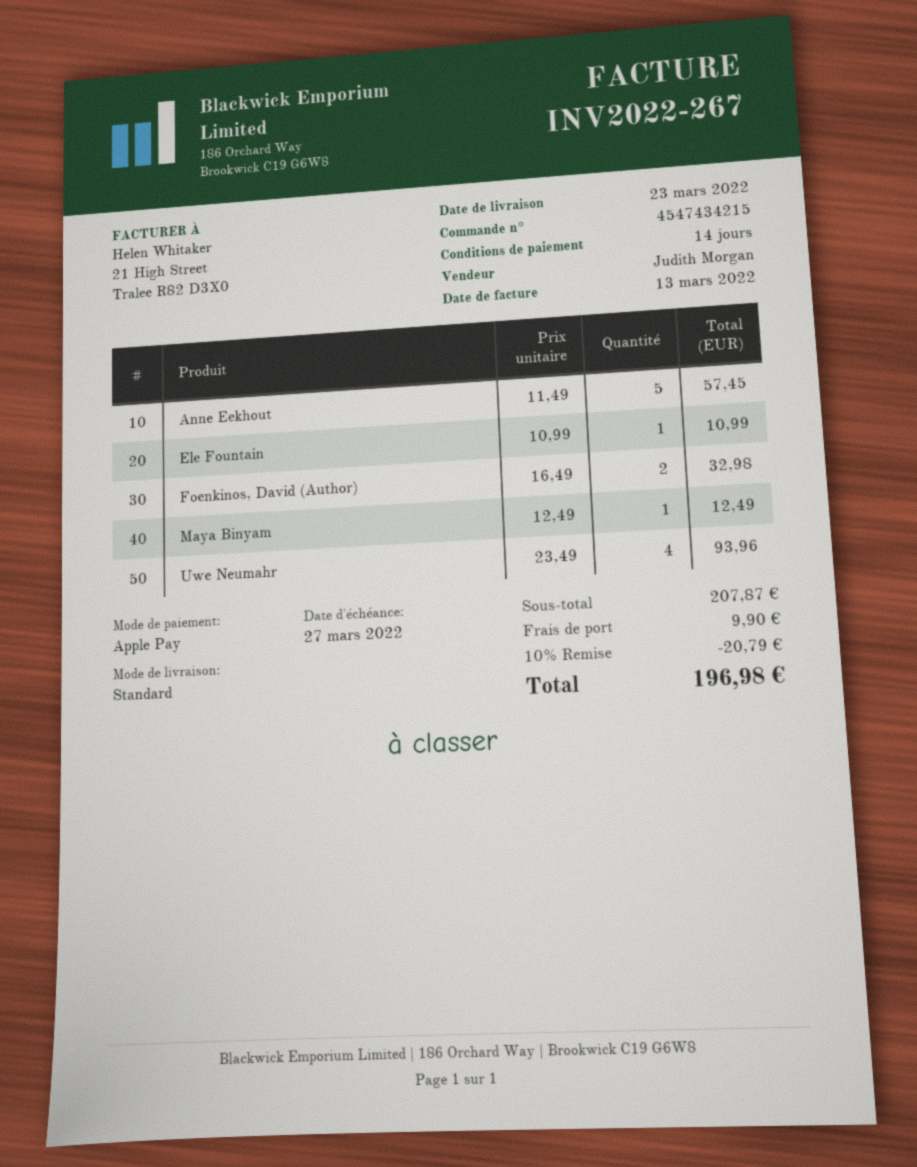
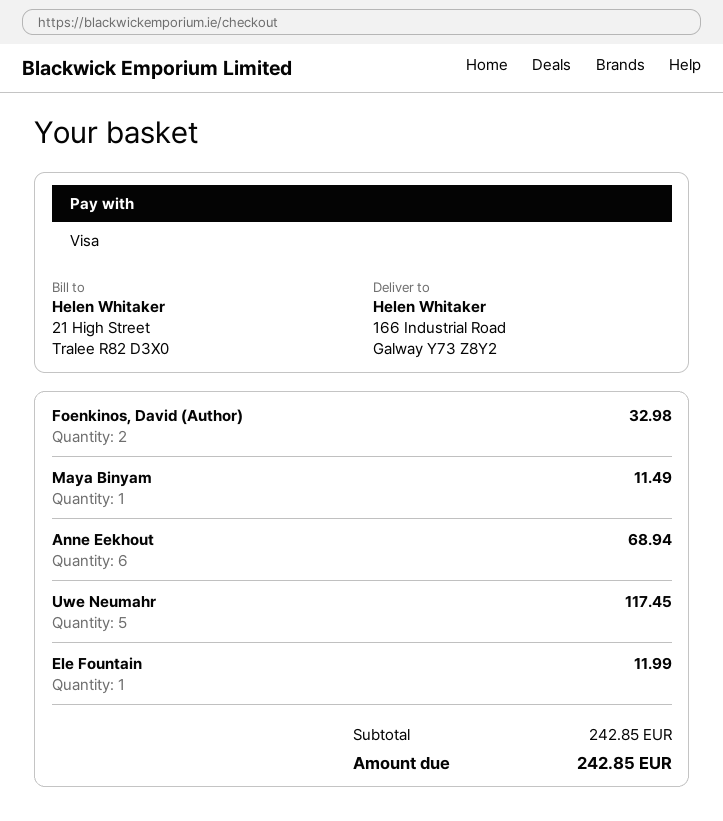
payment method: Apple Pay -> Visa
Anne Eekhout: 5 for 57.45 -> 6 for 68.94
Ele Fountain: 1 for 10.99 -> 1 for 11.99
Maya Binyam: 1 for 12.49 -> 1 for 11.49
Uwe Neumahr: 4 for 93.96 -> 5 for 117.45
subtotal: 207.87 -> 242.85
discount: 10% = 20.79 -> none
shipping: 9.90 -> none
total: 196.98 -> 242.85

